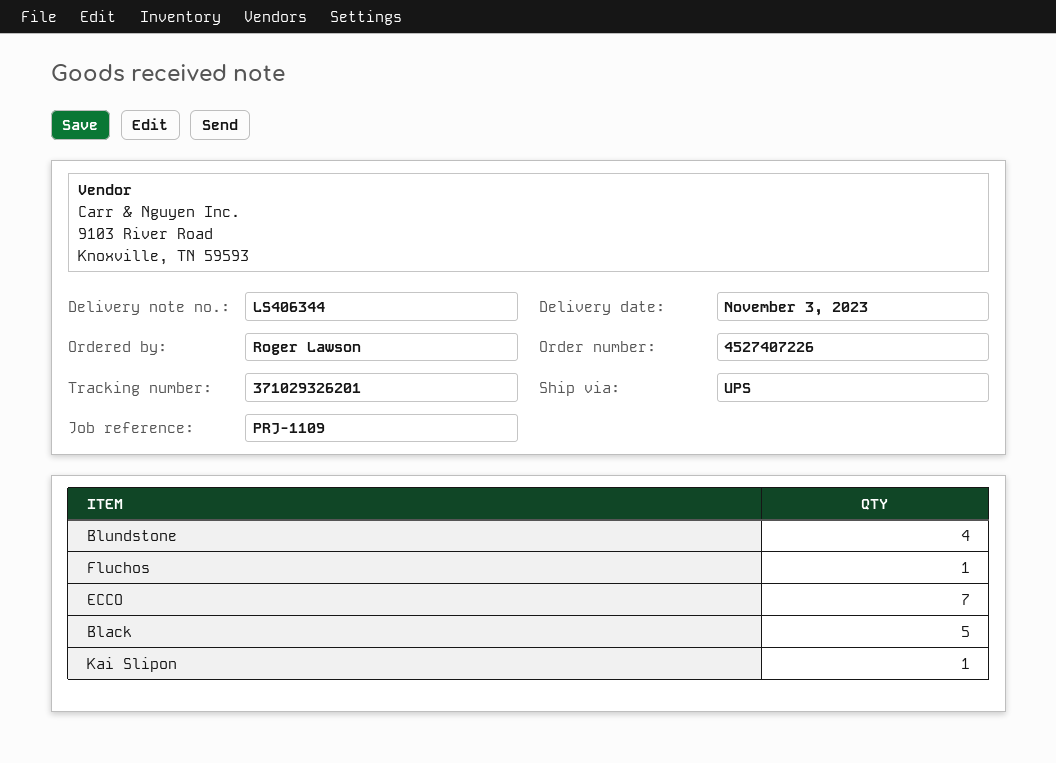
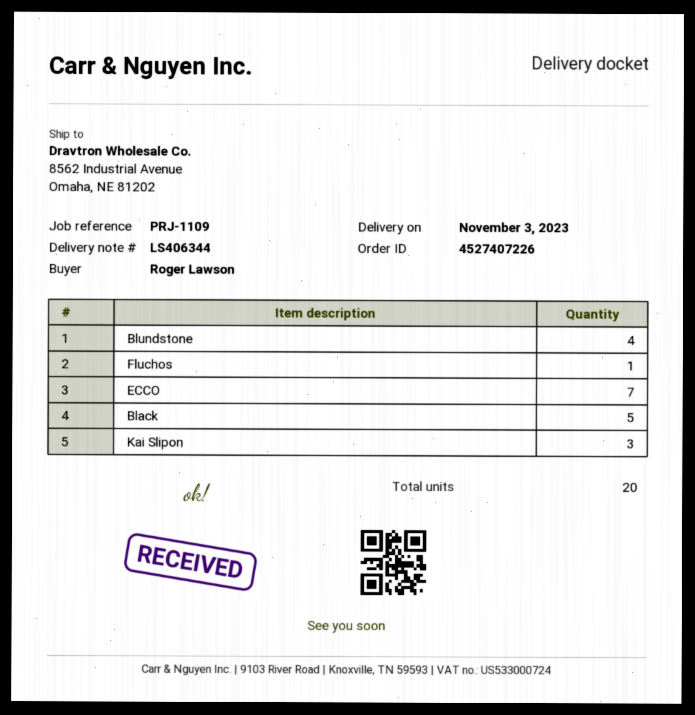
Kai Slipon: 1 -> 3

